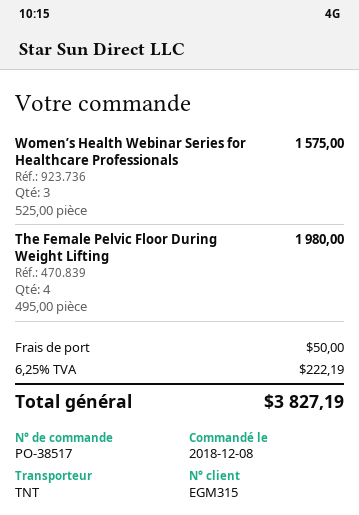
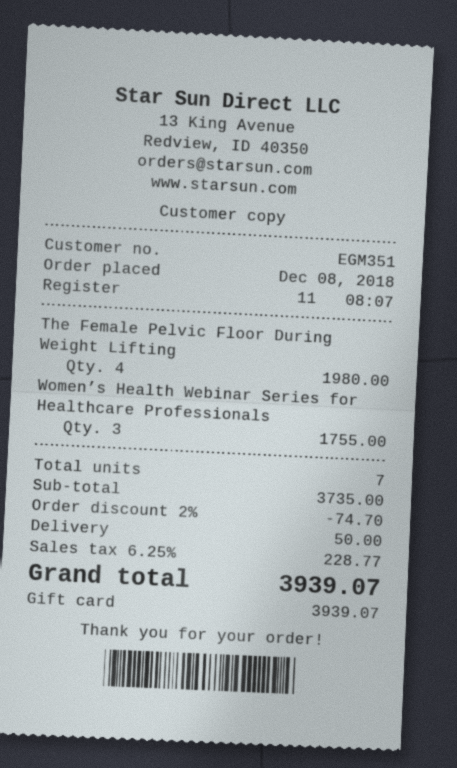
customer number: EGM315 -> EGM351
Women’s Health Webinar Series for Healthcare Professionals: 3 for 1575.00 -> 3 for 1755.00
discount: none -> 2% = 74.70
tax: 6.25% = 222.19 -> 6.25% = 228.77
total: 3827.19 -> 3939.07

